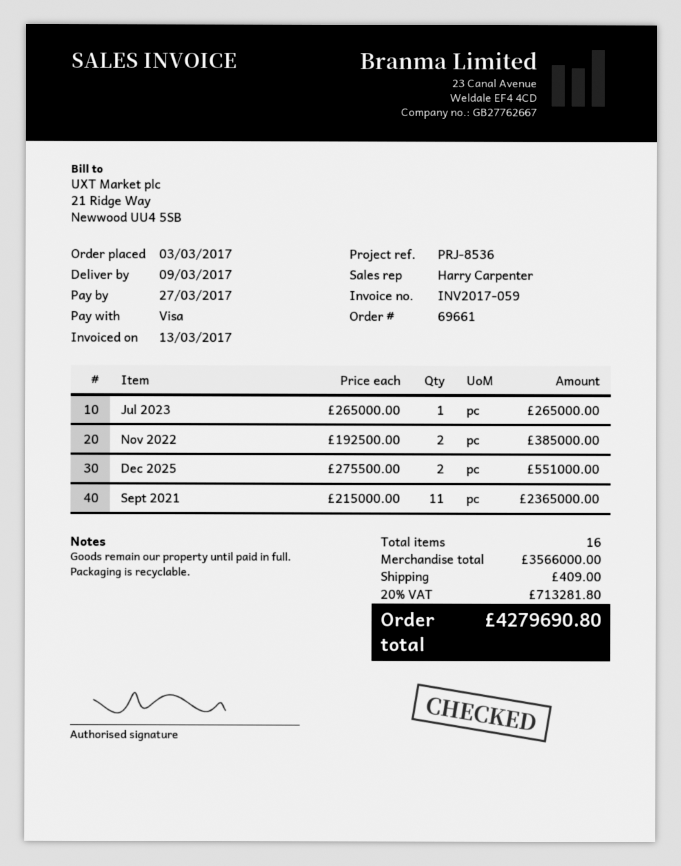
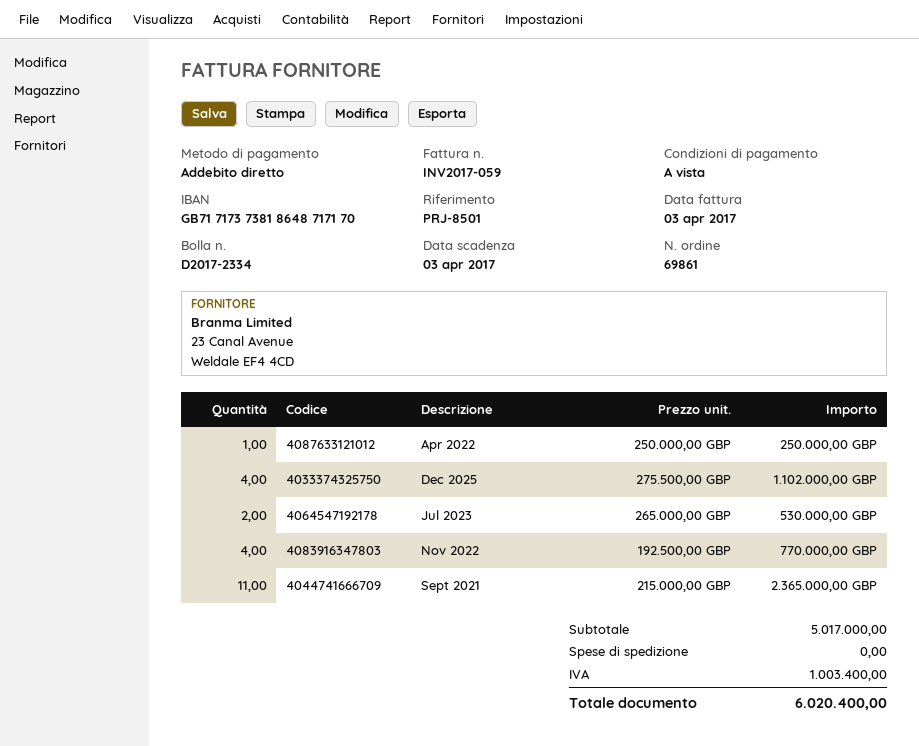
order number: 69661 -> 69861
invoice date: 2017-03-13 -> 2017-04-03
due date: 2017-03-27 -> 2017-04-03
reference: PRJ-8536 -> PRJ-8501
payment method: Visa -> direct debit
Jul 2023: 1 x 265000.00 = 265000.00 -> 2 x 265000.00 = 530000.00
Nov 2022: 2 x 192500.00 = 385000.00 -> 4 x 192500.00 = 770000.00
Dec 2025: 2 x 275500.00 = 551000.00 -> 4 x 275500.00 = 1102000.00
Apr 2022: none -> 1 x 250000.00 = 250000.00
subtotal: 3566000.00 -> 5017000.00
shipping: 409.00 -> 0.00
tax: 713281.80 -> 1003400.00
total: 4279690.80 -> 6020400.00

